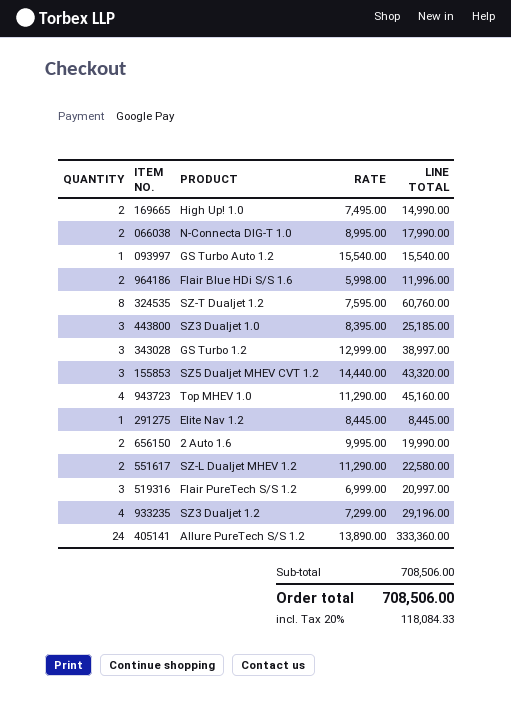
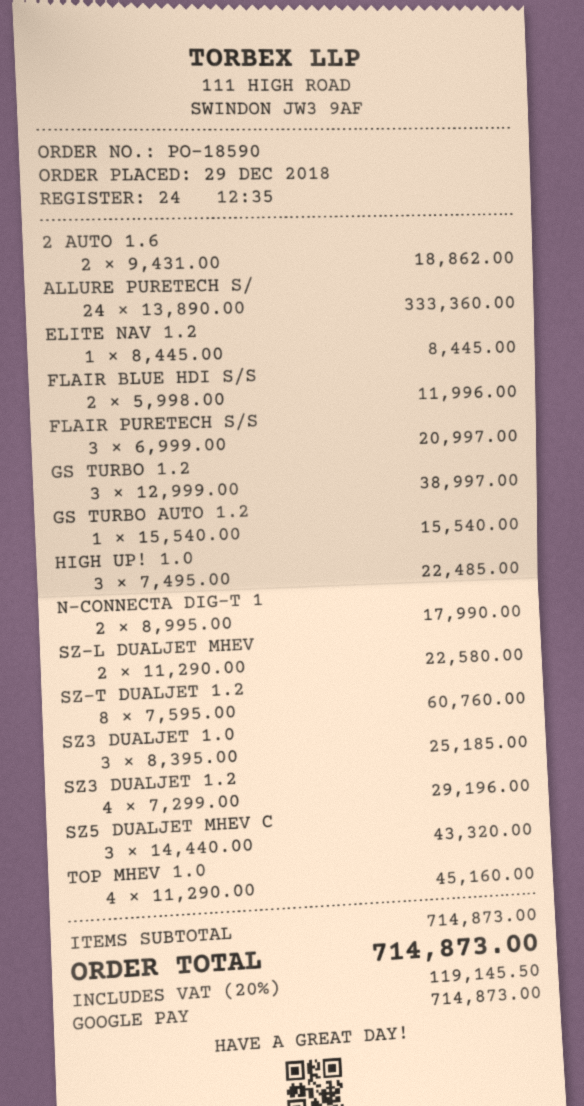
High Up! 1.0: 2 x 7495.00 = 14990.00 -> 3 x 7495.00 = 22485.00
2 Auto 1.6: 2 x 9995.00 = 19990.00 -> 2 x 9431.00 = 18862.00
subtotal: 708506.00 -> 714873.00
tax: 20% = 118084.33 -> 20% = 119145.50
total: 708506.00 -> 714873.00

